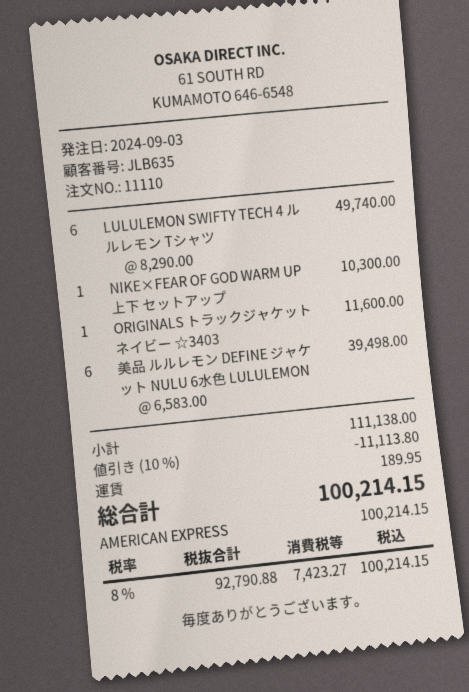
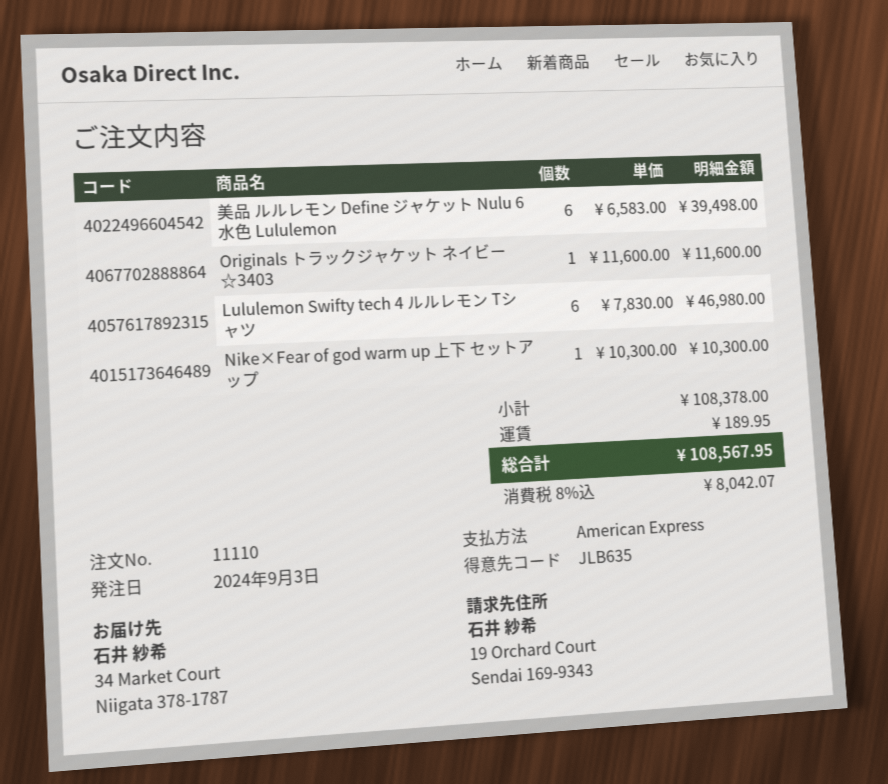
LULULEMON SWIFTY TECH 4 ルルレモン Tシャツ: 6 x 8290.00 = 49740.00 -> 6 x 7830.00 = 46980.00
subtotal: 111138.00 -> 108378.00
discount: 10% = 11113.80 -> none
tax: 8% = 7423.27 -> 8% = 8042.07
total: 100214.15 -> 108567.95

